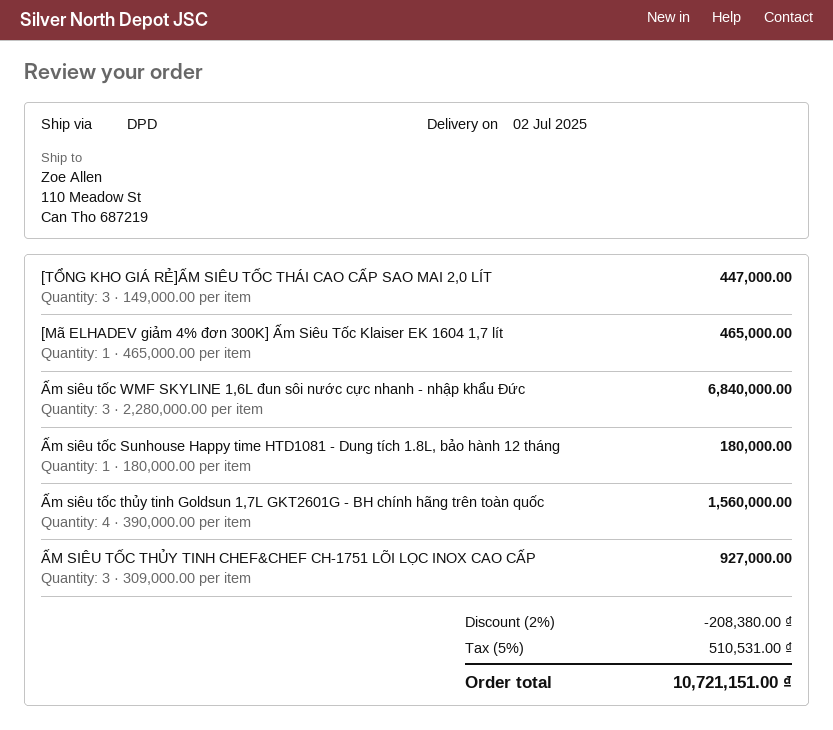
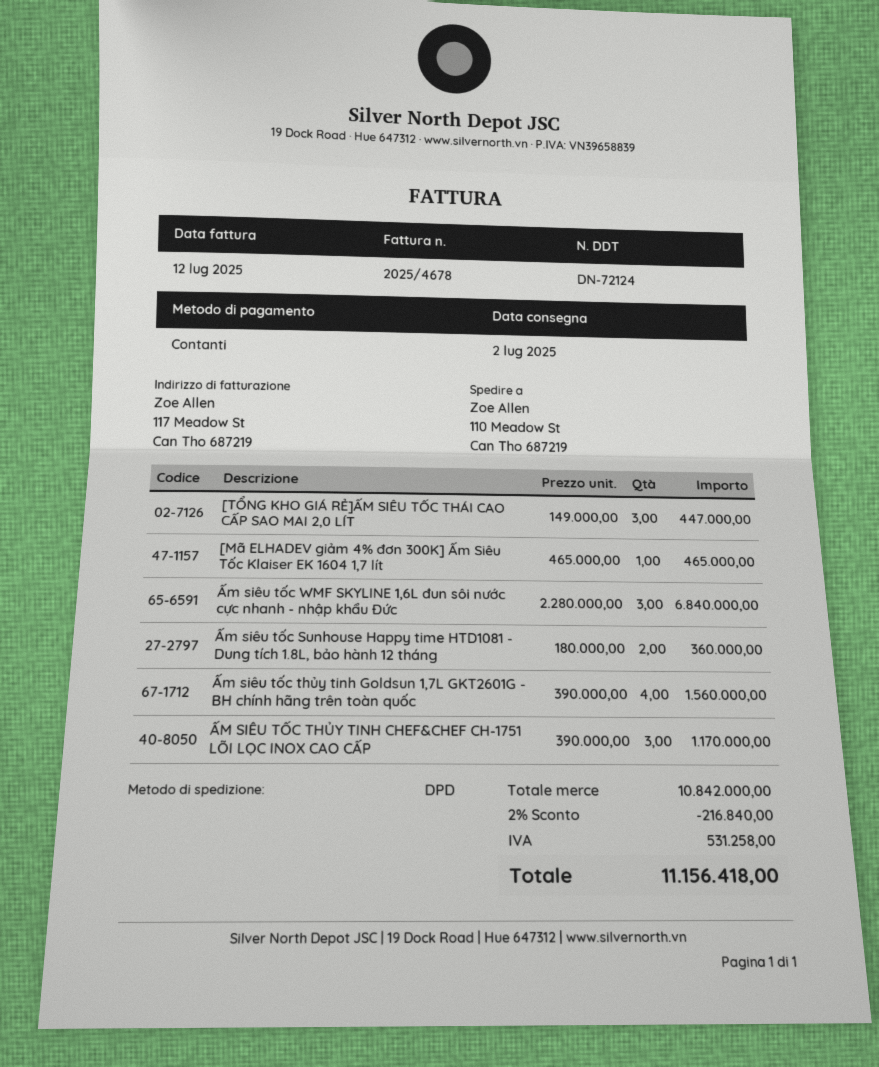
Ấm siêu tốc Sunhouse Happy time HTD1081 - Dung tích 1.8L, bảo hành 12 tháng: 1 x 180000.00 = 180000.00 -> 2 x 180000.00 = 360000.00
ẤM SIÊU TỐC THỦY TINH CHEF&CHEF CH-1751 LÕI LỌC INOX CAO CẤP: 3 x 309000.00 = 927000.00 -> 3 x 390000.00 = 1170000.00
discount: 2% = 208380.00 -> 2% = 216840.00
tax: 510531.00 -> 531258.00
total: 10721151.00 -> 11156418.00

